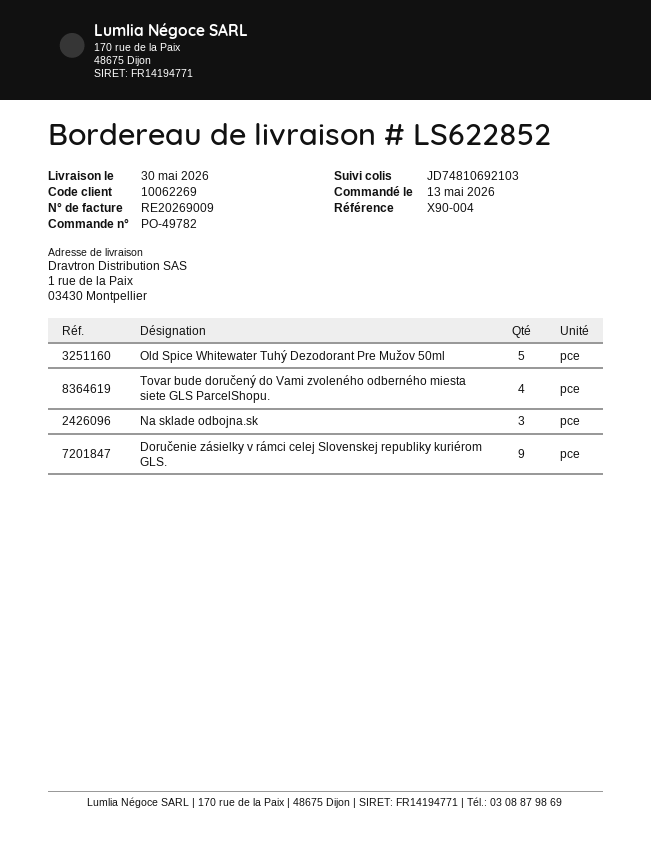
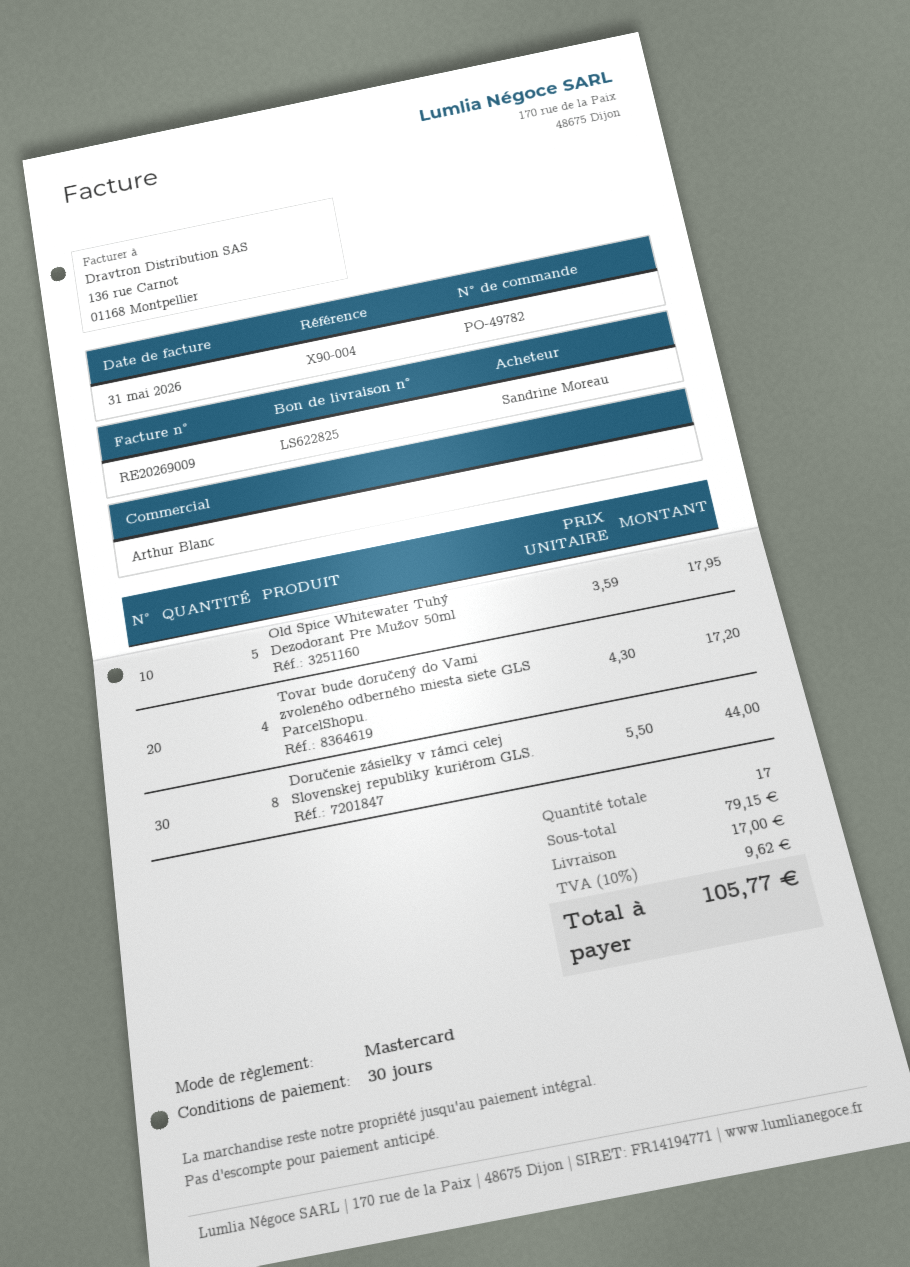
delivery note number: LS622852 -> LS622825
Na sklade odbojna.sk: 3 -> none
Doručenie zásielky v rámci celej Slovenskej republiky kuriérom GLS.: 9 -> 8

